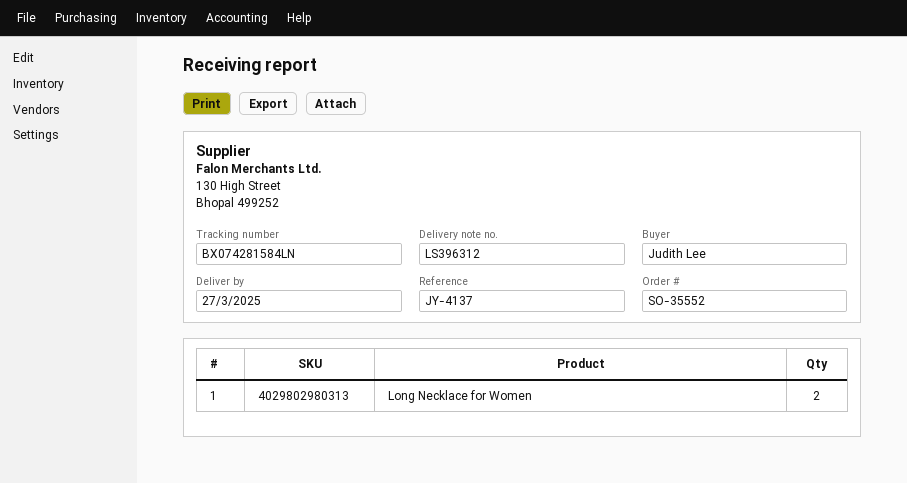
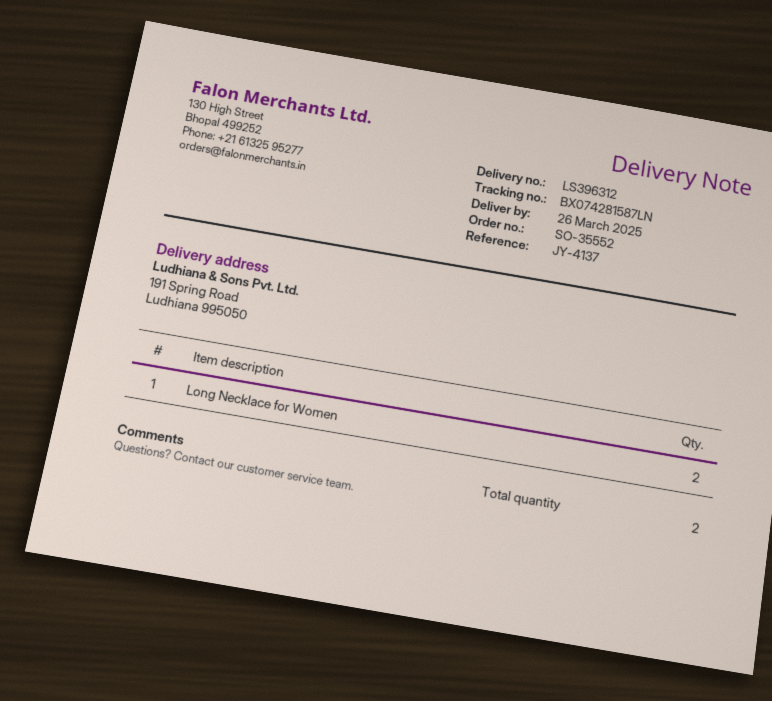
delivery date: 2025-03-27 -> 2025-03-26
tracking number: BX074281584LN -> BX074281587LN

